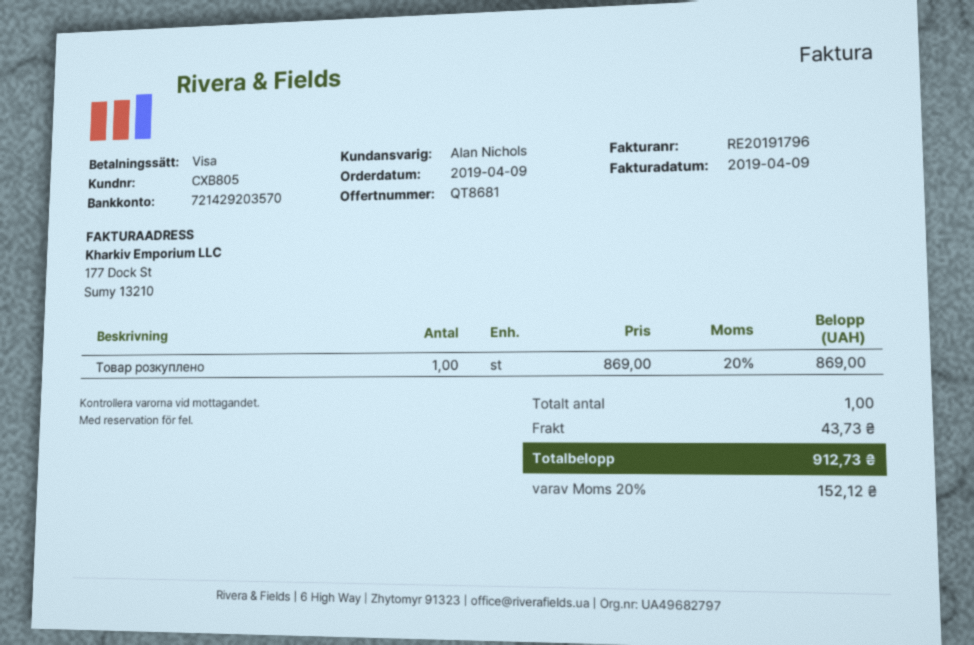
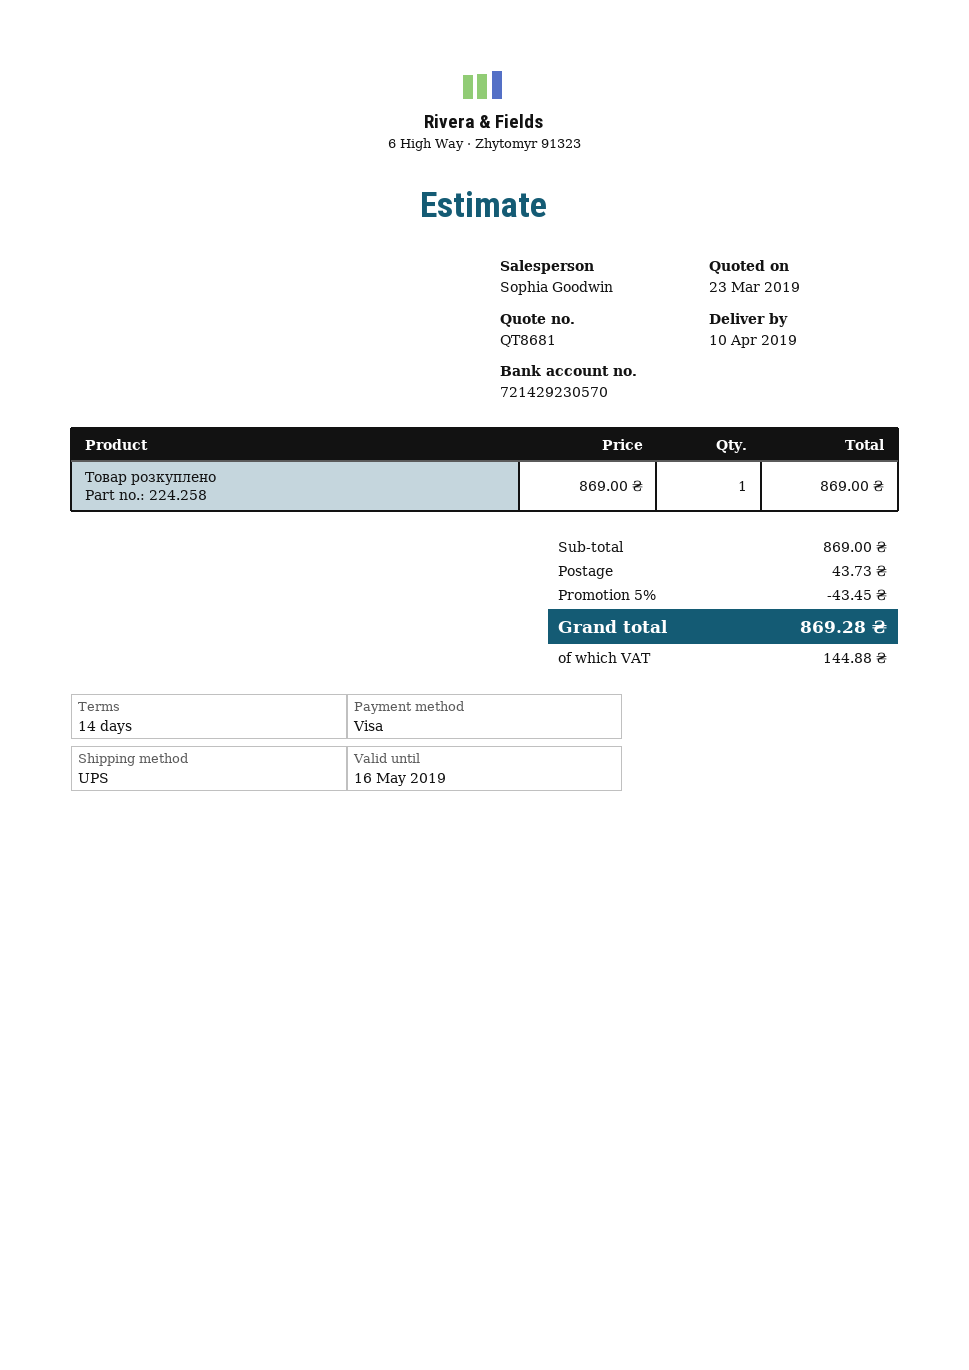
sales rep: Alan Nichols -> Sophia Goodwin
bank account: 721429203570 -> 721429230570
discount: none -> 5% = 43.45
tax: 152.12 -> 144.88
total: 912.73 -> 869.28

